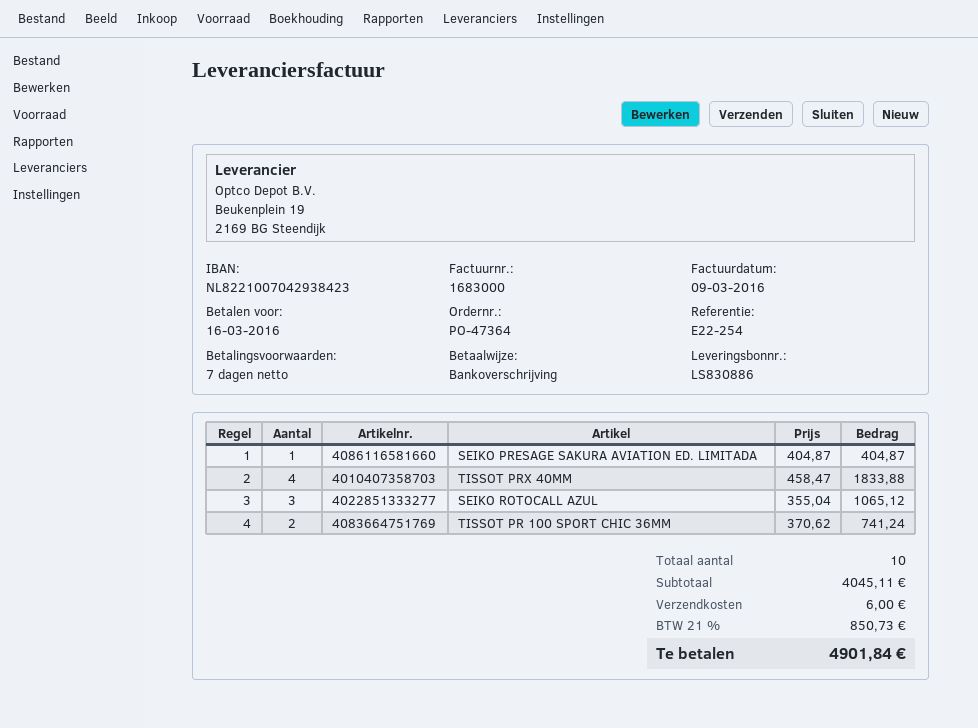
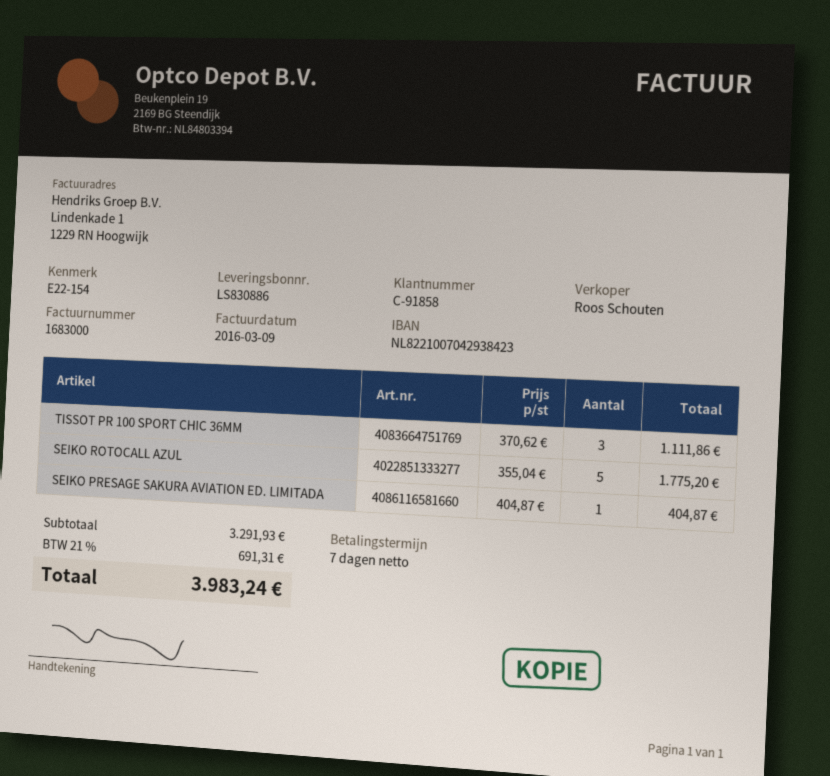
reference: E22-254 -> E22-154
TISSOT PRX 40MM: 4 x 458.47 = 1833.88 -> none
SEIKO ROTOCALL AZUL: 3 x 355.04 = 1065.12 -> 5 x 355.04 = 1775.20
TISSOT PR 100 SPORT CHIC 36MM: 2 x 370.62 = 741.24 -> 3 x 370.62 = 1111.86
subtotal: 4045.11 -> 3291.93
shipping: 6.00 -> none
tax: 21% = 850.73 -> 21% = 691.31
total: 4901.84 -> 3983.24

